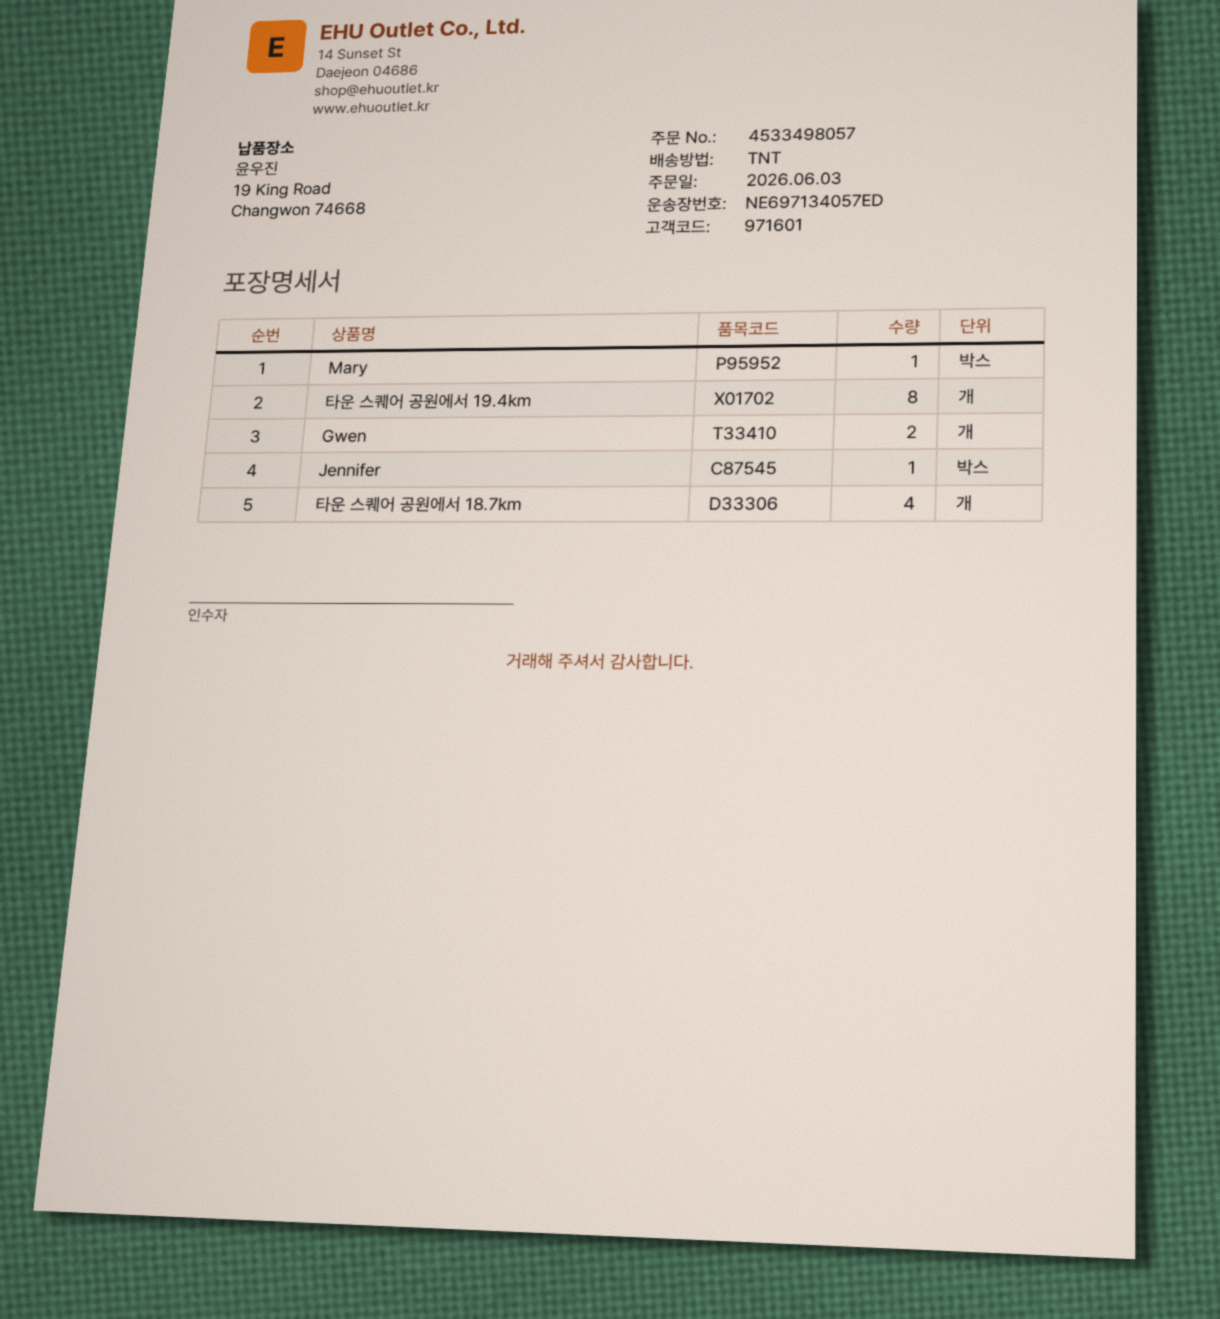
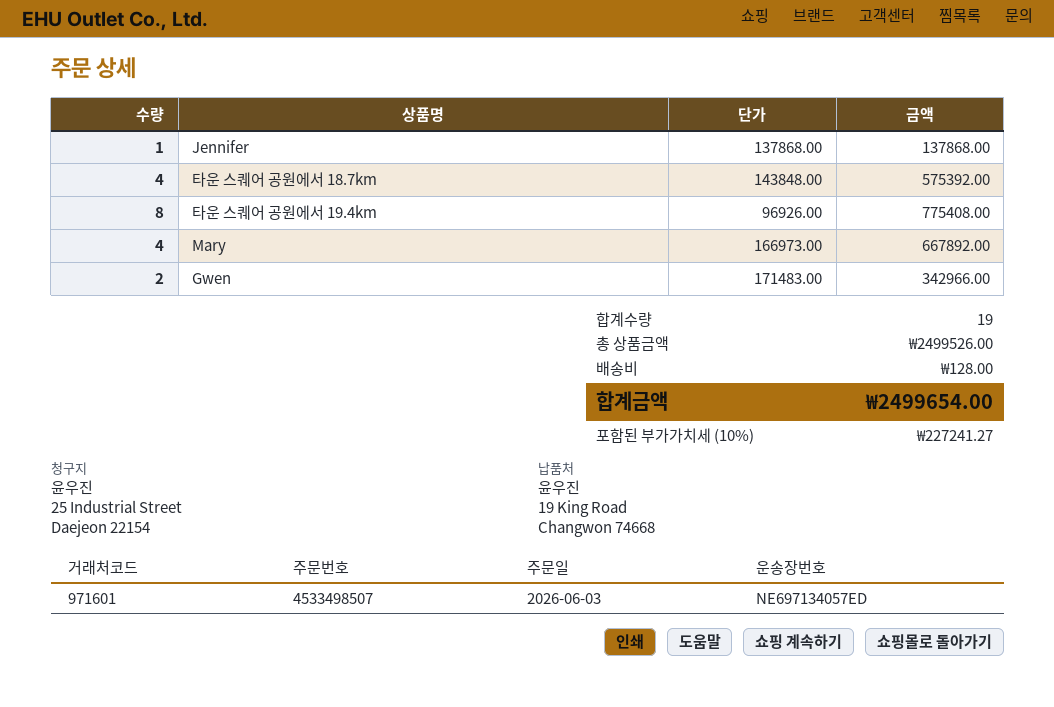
order number: 4533498057 -> 4533498507
Mary: 1 -> 4

